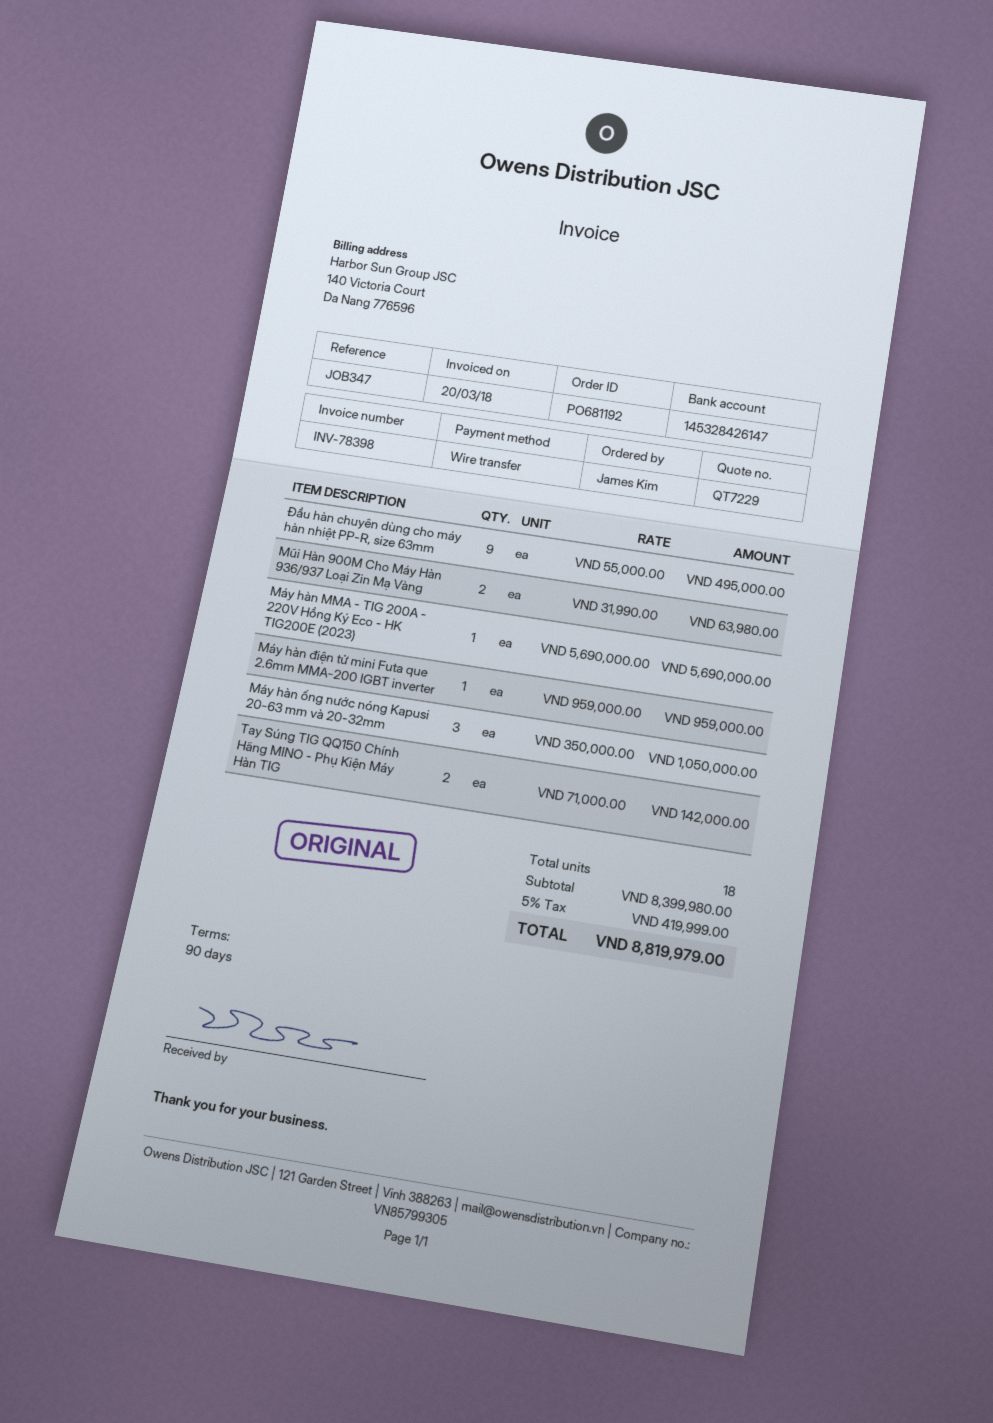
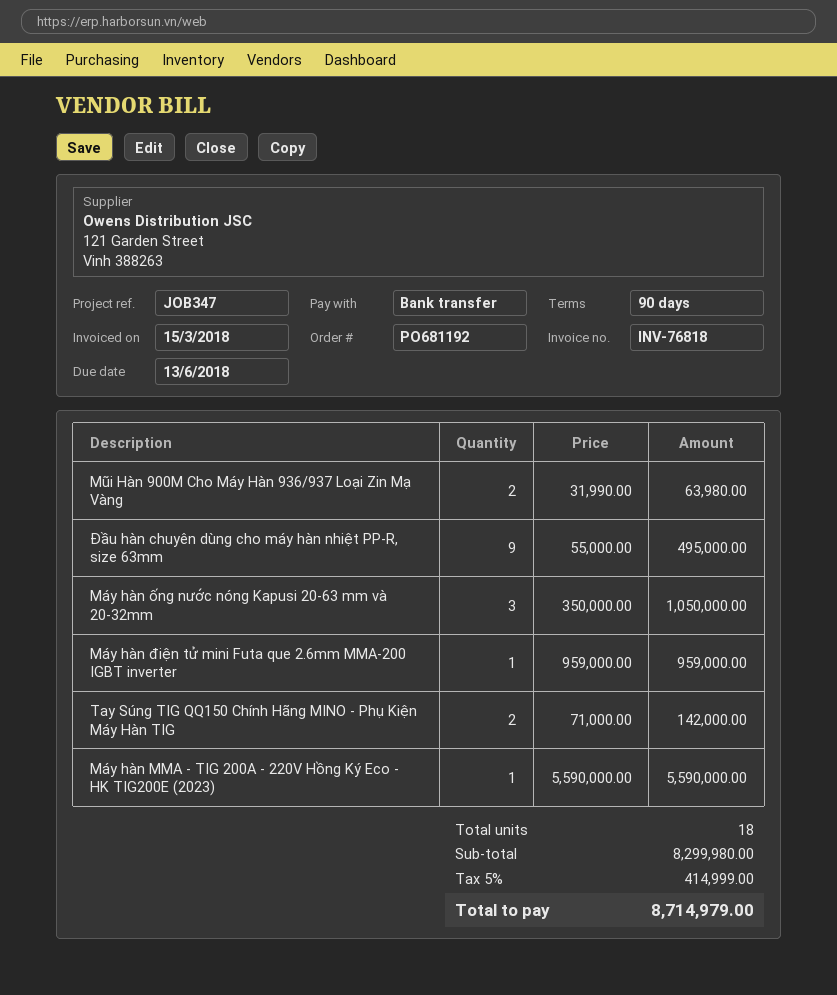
invoice number: INV-78398 -> INV-76818
invoice date: 2018-03-20 -> 2018-03-15
Máy hàn MMA - TIG 200A - 220V Hồng Ký Eco - HK TIG200E (2023): 1 x 5690000.00 = 5690000.00 -> 1 x 5590000.00 = 5590000.00
subtotal: 8399980.00 -> 8299980.00
tax: 5% = 419999.00 -> 5% = 414999.00
total: 8819979.00 -> 8714979.00

